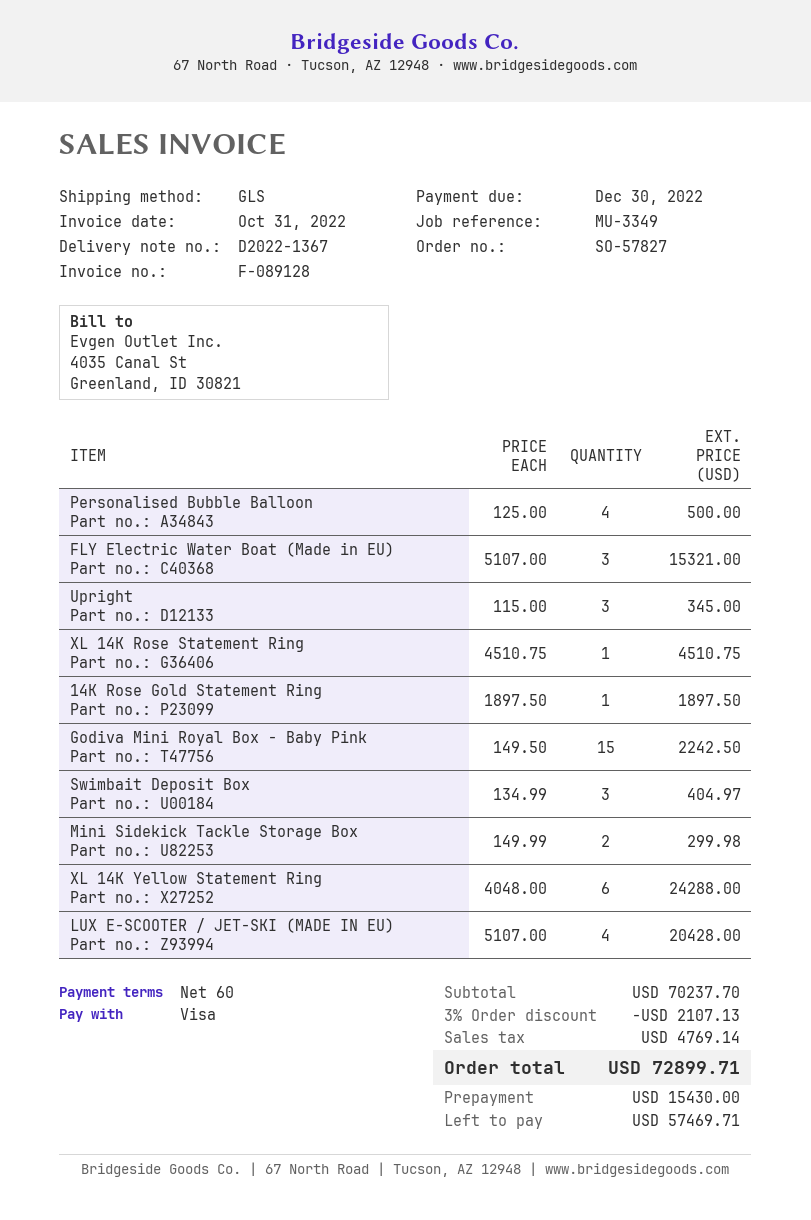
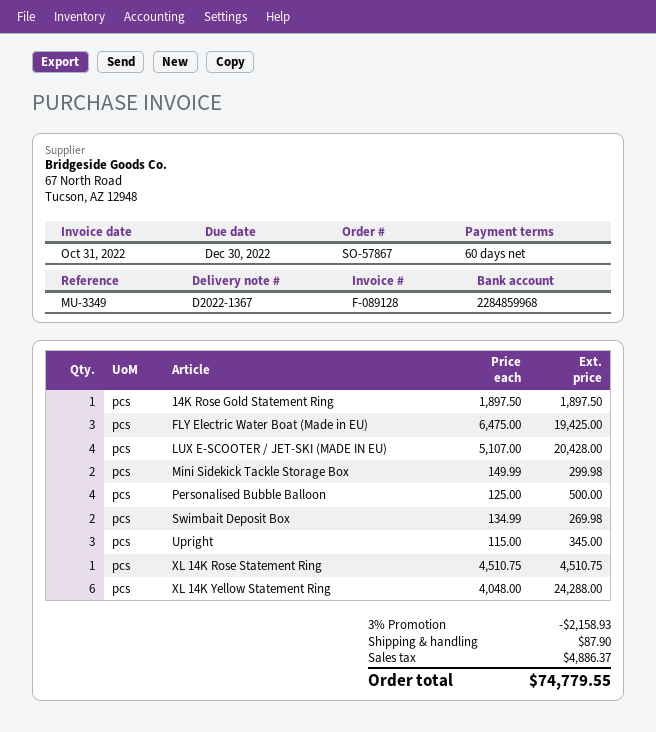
order number: SO-57827 -> SO-57867
FLY Electric Water Boat (Made in EU): 3 x 5107.00 = 15321.00 -> 3 x 6475.00 = 19425.00
Godiva Mini Royal Box - Baby Pink: 15 x 149.50 = 2242.50 -> none
Swimbait Deposit Box: 3 x 134.99 = 404.97 -> 2 x 134.99 = 269.98
discount: 3% = 2107.13 -> 3% = 2158.93
shipping: none -> 87.90
tax: 4769.14 -> 4886.37
total: 72899.71 -> 74779.55

